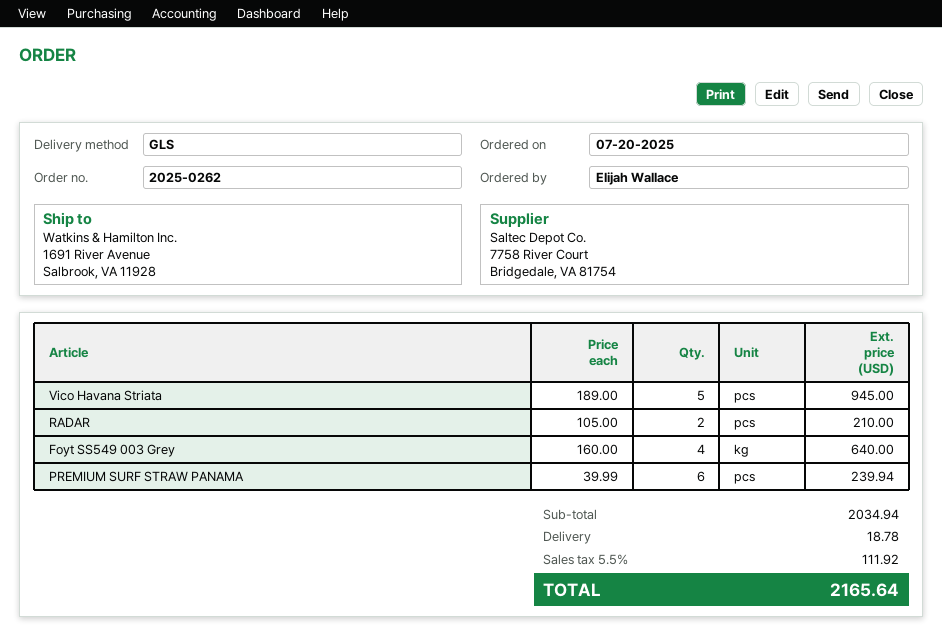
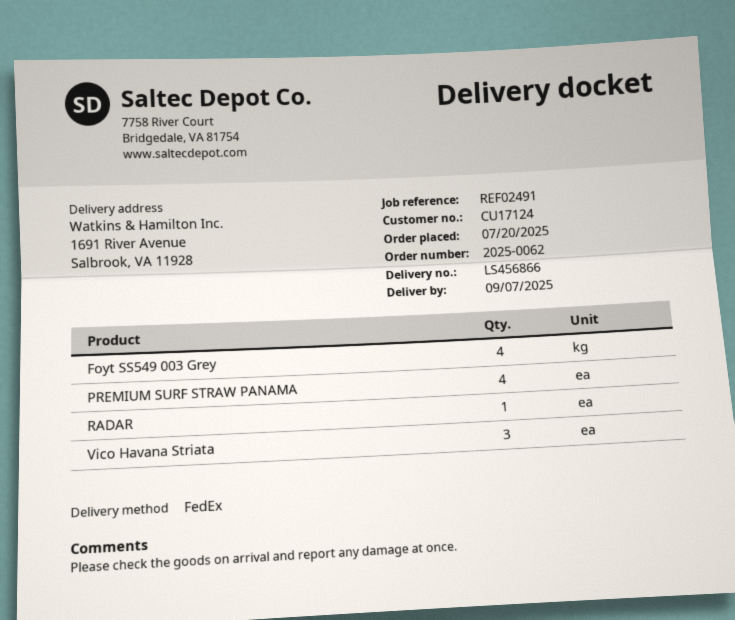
order number: 2025-0262 -> 2025-0062
shipping method: GLS -> FedEx
Vico Havana Striata: 5 -> 3
RADAR: 2 -> 1
PREMIUM SURF STRAW PANAMA: 6 -> 4

